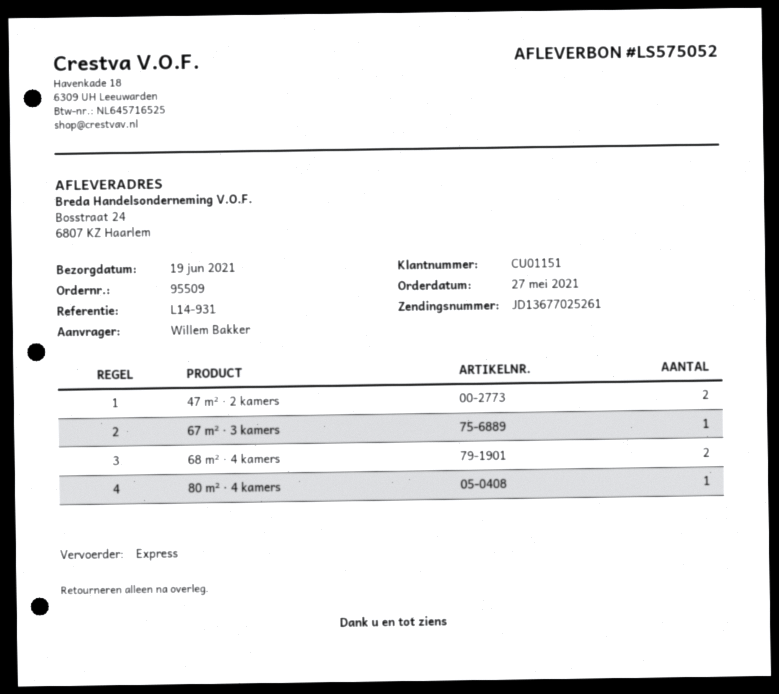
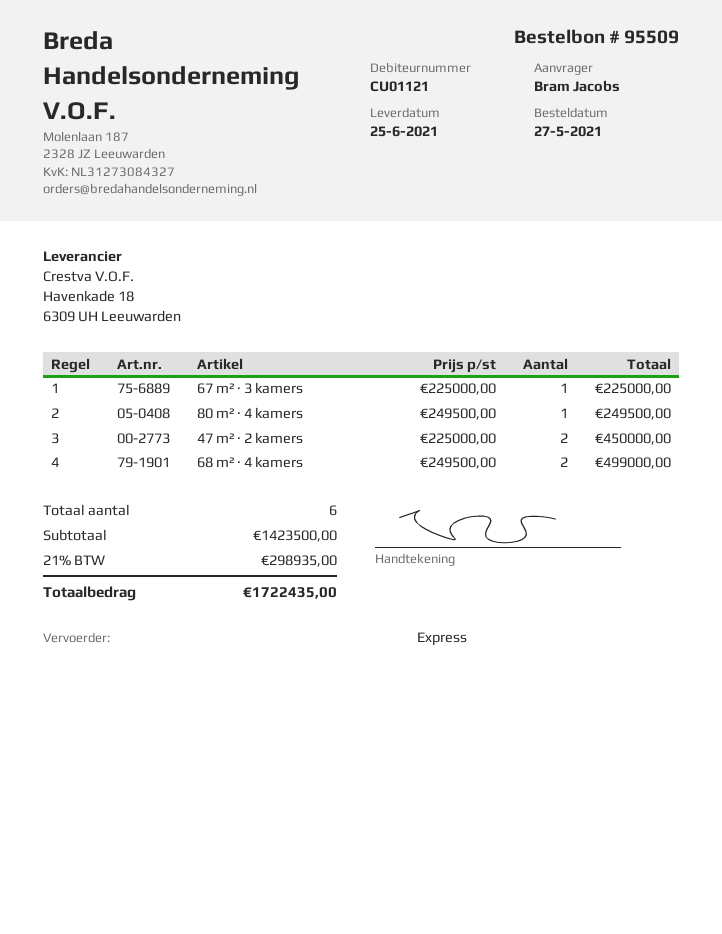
delivery date: 2021-06-19 -> 2021-06-25
customer number: CU01151 -> CU01121
ordered by: Willem Bakker -> Bram Jacobs

